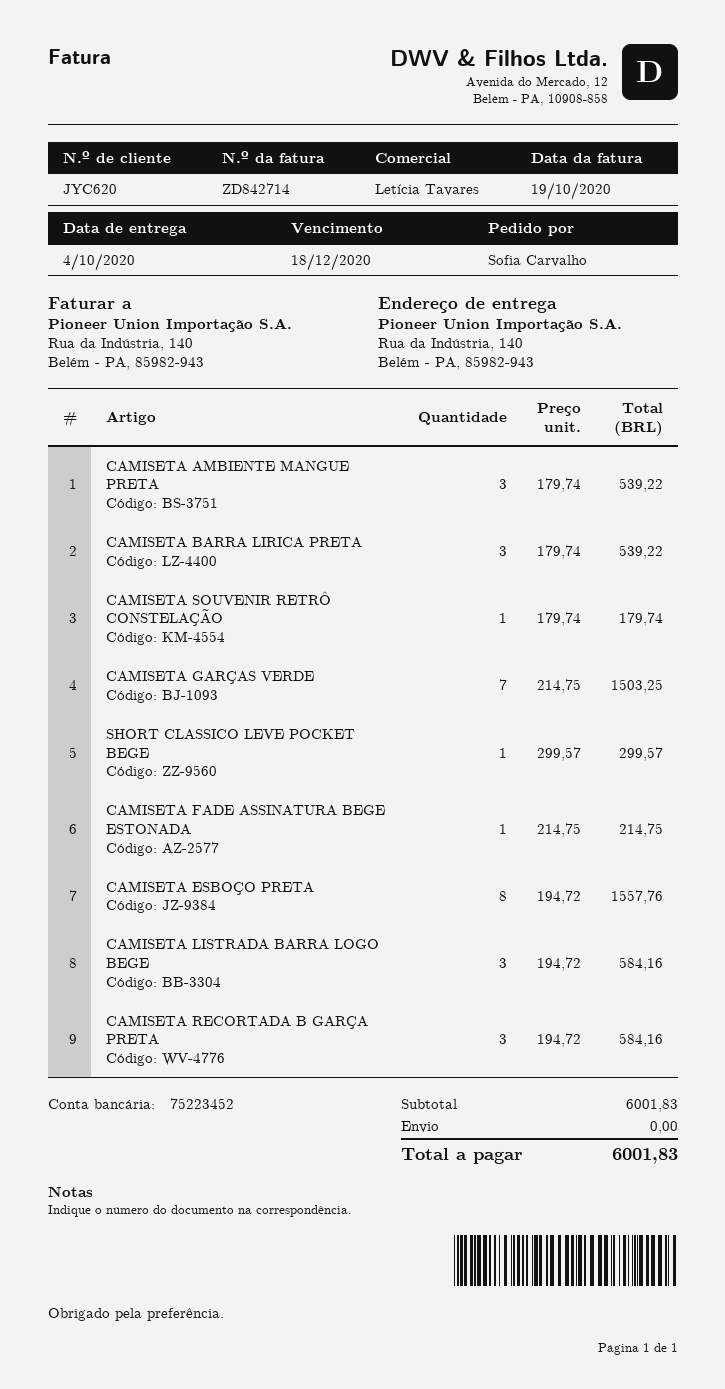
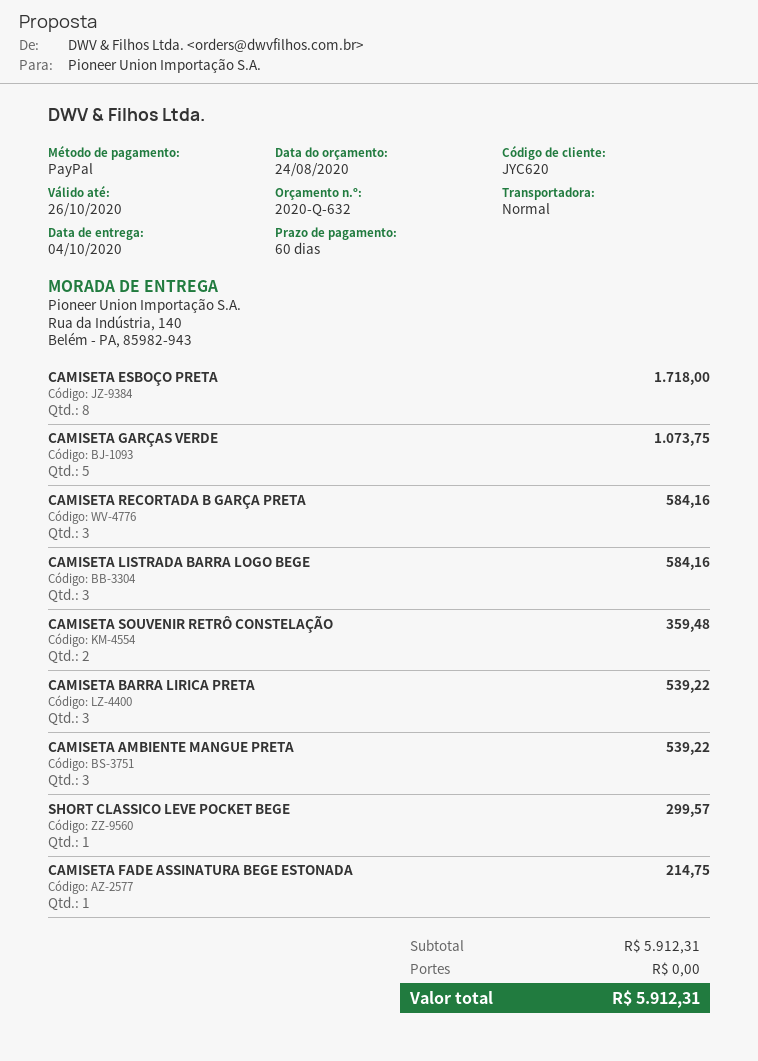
CAMISETA SOUVENIR RETRÔ CONSTELAÇÃO: 1 for 179.74 -> 2 for 359.48
CAMISETA GARÇAS VERDE: 7 for 1503.25 -> 5 for 1073.75
CAMISETA ESBOÇO PRETA: 8 for 1557.76 -> 8 for 1718.00
subtotal: 6001.83 -> 5912.31
total: 6001.83 -> 5912.31

